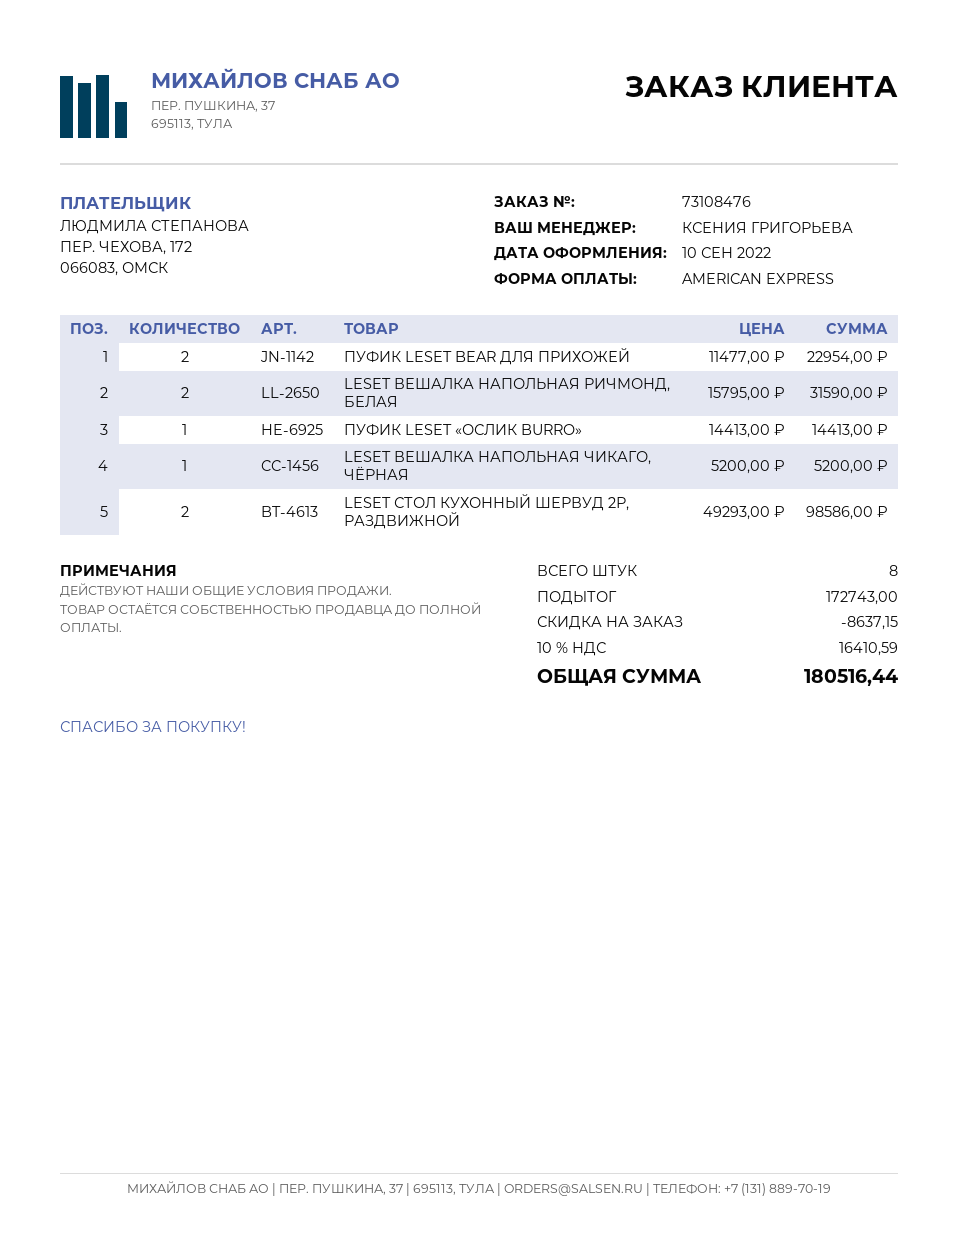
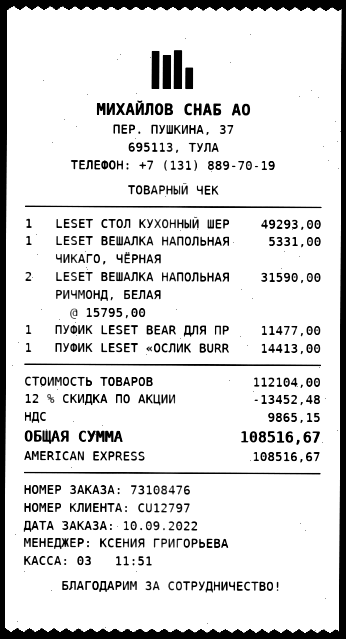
ПУФИК LESET BEAR ДЛЯ ПРИХОЖЕЙ: 2 x 11477.00 = 22954.00 -> 1 x 11477.00 = 11477.00
LESET ВЕШАЛКА НАПОЛЬНАЯ ЧИКАГО, ЧЁРНАЯ: 1 x 5200.00 = 5200.00 -> 1 x 5331.00 = 5331.00
LESET СТОЛ КУХОННЫЙ ШЕРВУД 2Р, РАЗДВИЖНОЙ: 2 x 49293.00 = 98586.00 -> 1 x 49293.00 = 49293.00
subtotal: 172743.00 -> 112104.00
discount: 8637.15 -> 13452.48
tax: 16410.59 -> 9865.15
total: 180516.44 -> 108516.67

